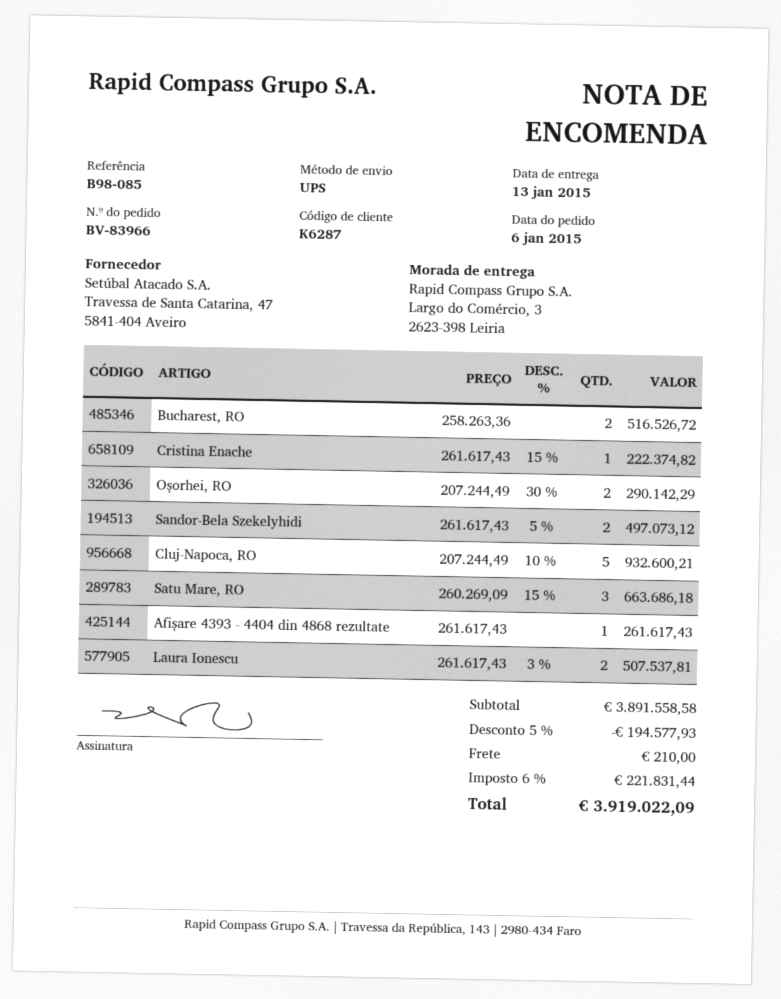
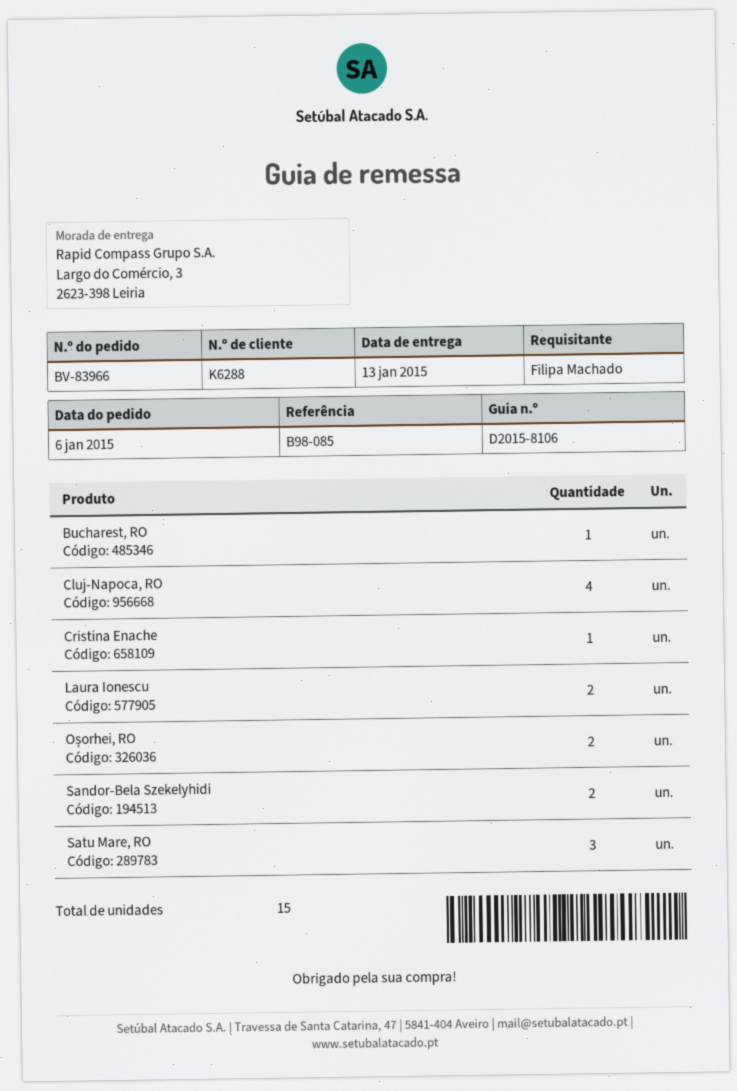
customer number: K6287 -> K6288
Bucharest, RO: 2 -> 1
Cluj-Napoca, RO: 5 -> 4
Afișare 4393 - 4404 din 4868 rezultate: 1 -> none

